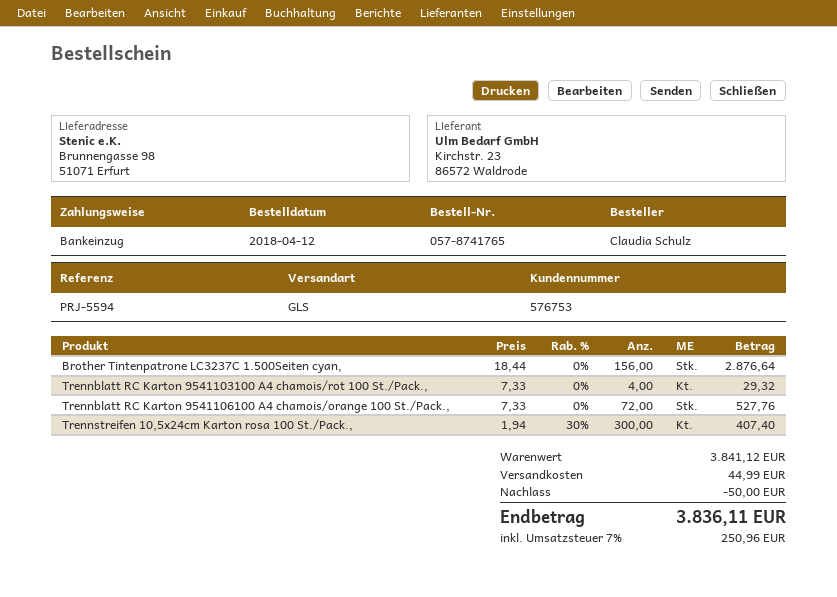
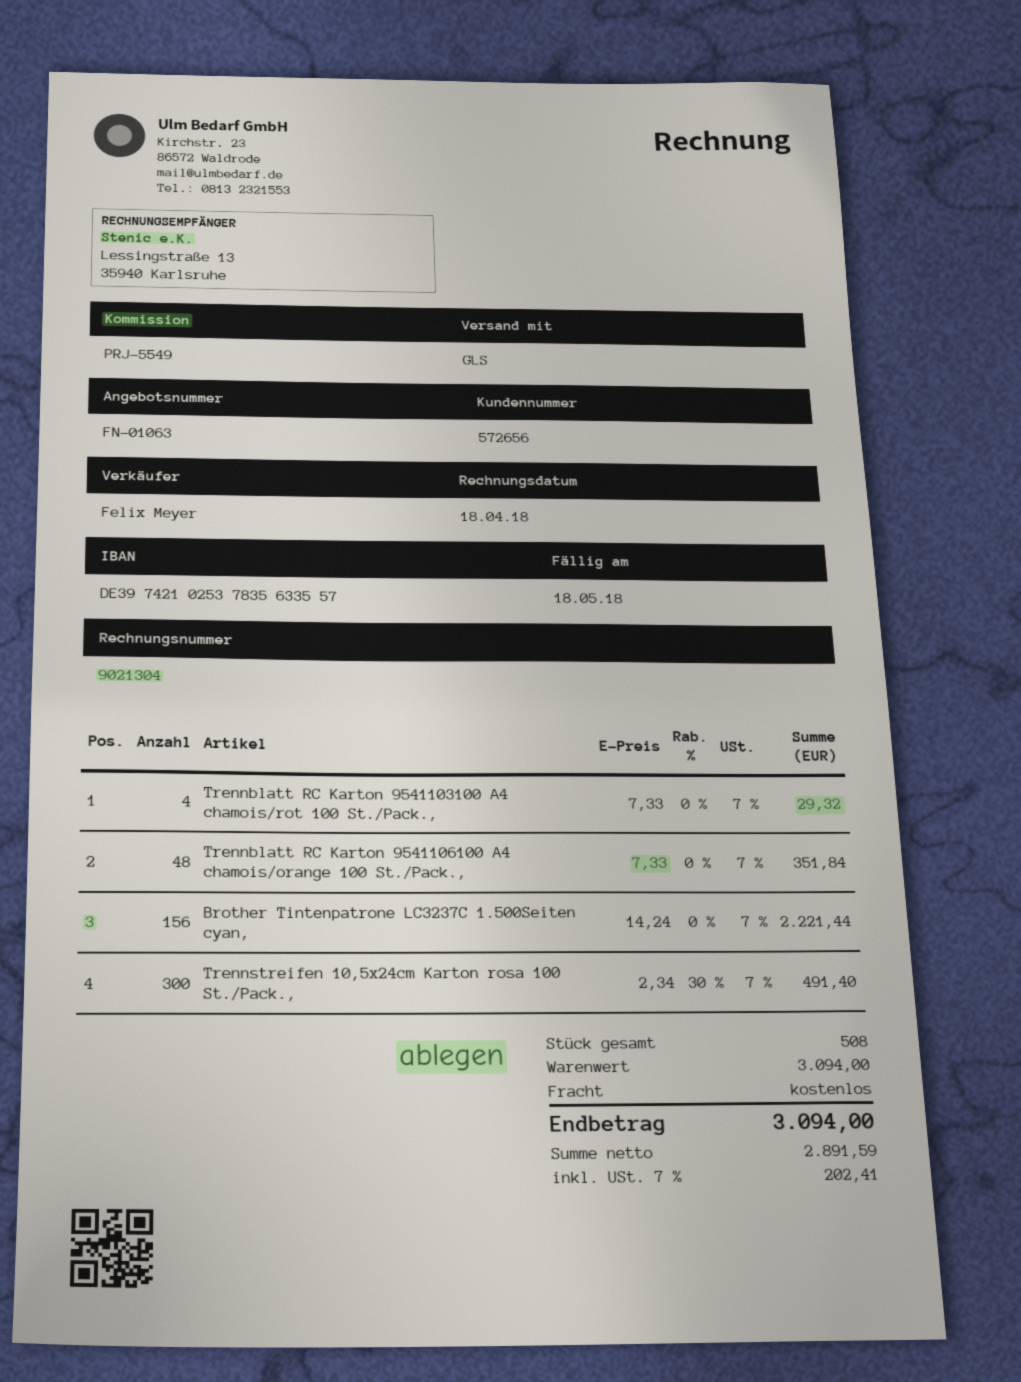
customer number: 576753 -> 572656
reference: PRJ-5594 -> PRJ-5549
Brother Tintenpatrone LC3237C 1.500Seiten cyan,: 156 x 18.44 = 2876.64 -> 156 x 14.24 = 2221.44
Trennblatt RC Karton 9541106100 A4 chamois/orange 100 St./Pack.,: 72 x 7.33 = 527.76 -> 48 x 7.33 = 351.84
Trennstreifen 10,5x24cm Karton rosa 100 St./Pack.,: 300 x 1.94 - 30% = 407.40 -> 300 x 2.34 - 30% = 491.40
subtotal: 3841.12 -> 3094.00
discount: 50.00 -> none
shipping: 44.99 -> 0.00
tax: 7% = 250.96 -> 7% = 202.41
total: 3836.11 -> 3094.00

